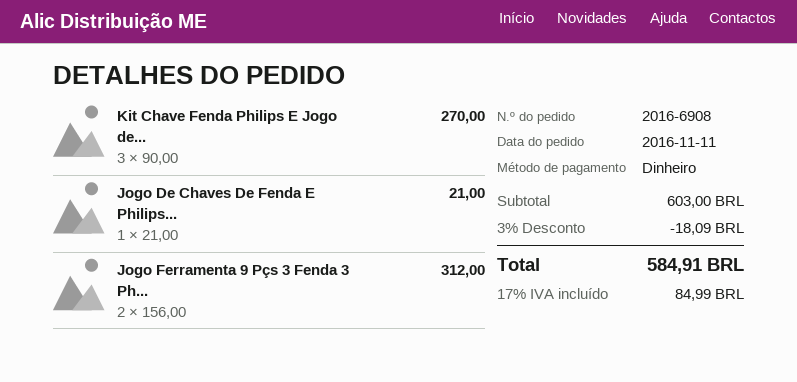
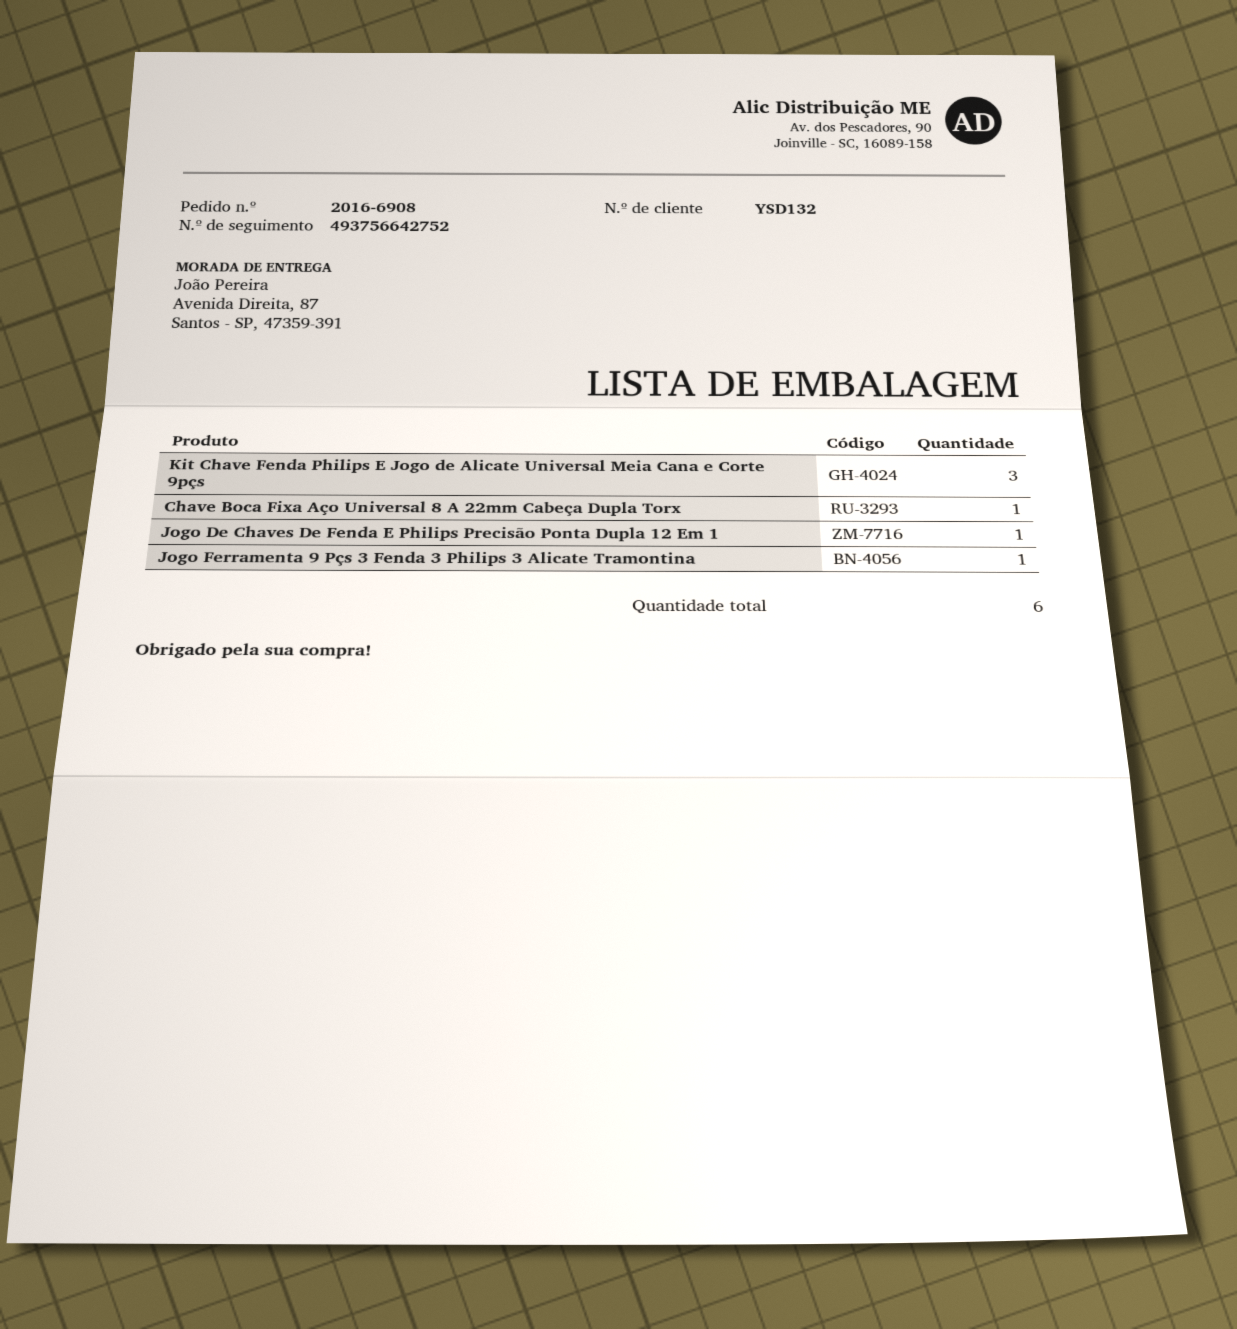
Jogo Ferramenta 9 Pçs 3 Fenda 3 Ph...: 2 -> 1
Chave Boca Fixa Aço Universal 8 A 22mm Cabeça Dupla Torx: none -> 1

